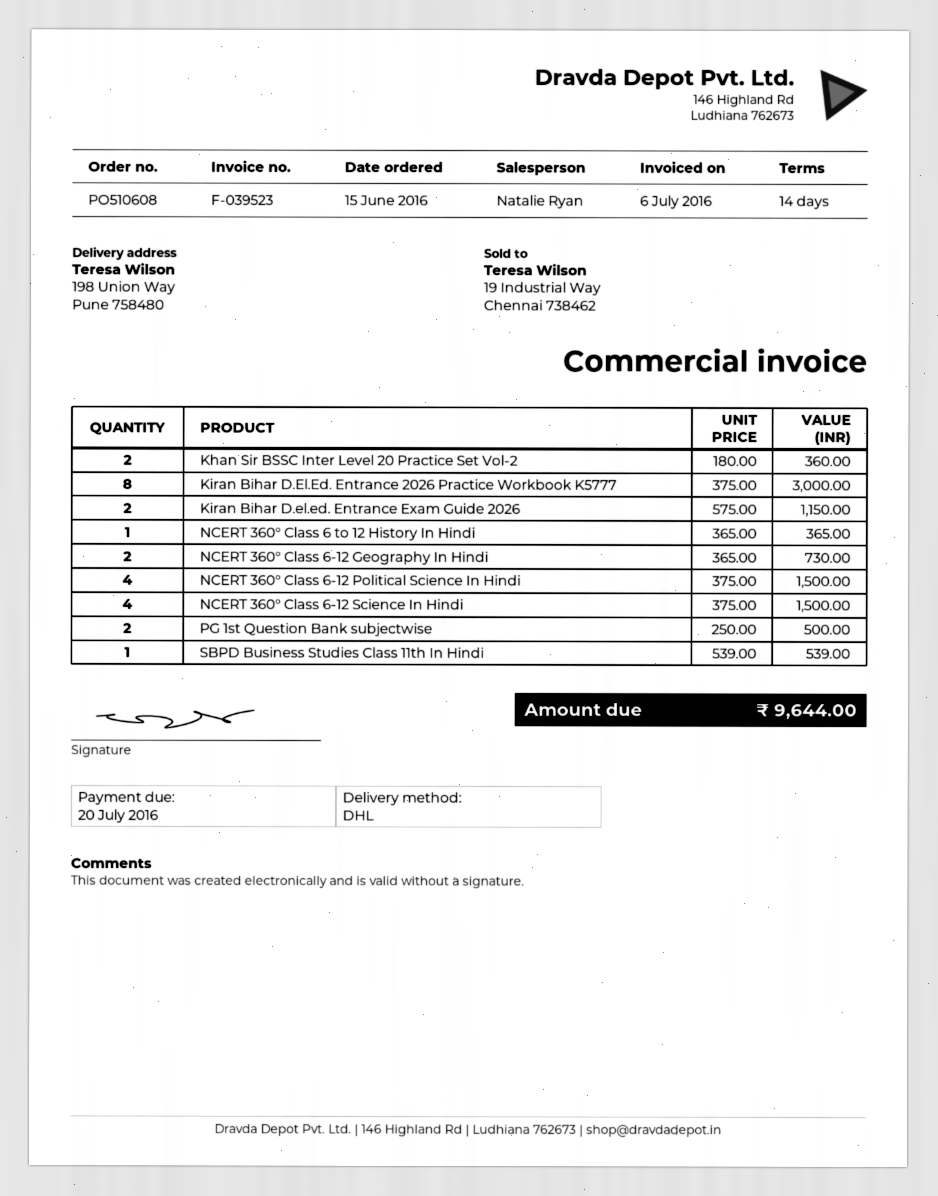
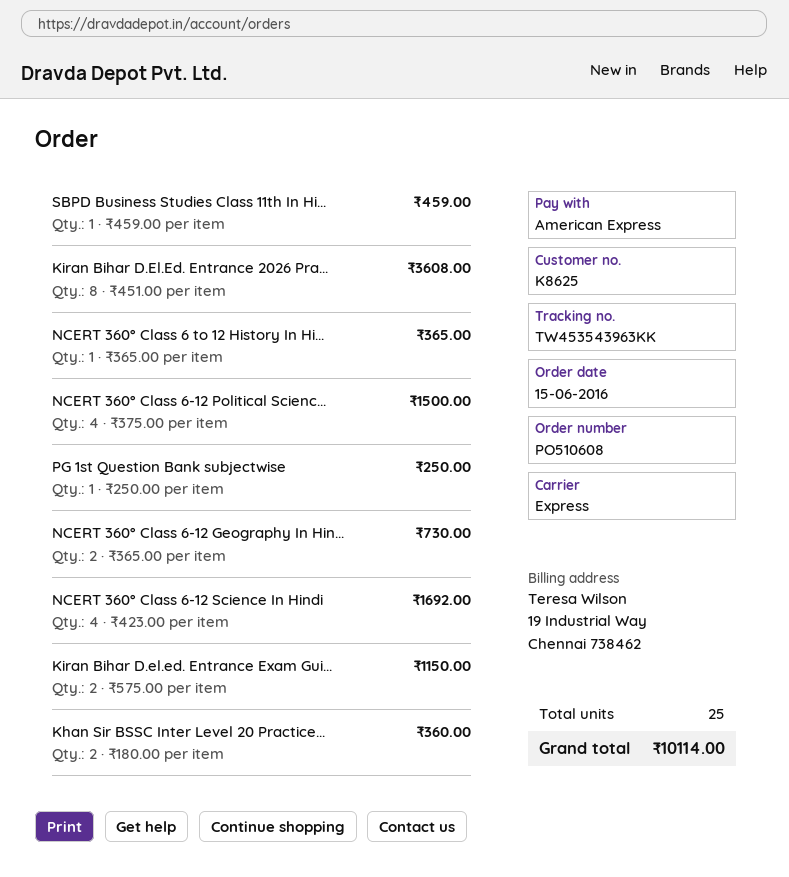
shipping method: DHL -> express
Kiran Bihar D.El.Ed. Entrance 2026 Practice Workbook K5777: 8 x 375.00 = 3000.00 -> 8 x 451.00 = 3608.00
NCERT 360° Class 6-12 Science In Hindi: 4 x 375.00 = 1500.00 -> 4 x 423.00 = 1692.00
PG 1st Question Bank subjectwise: 2 x 250.00 = 500.00 -> 1 x 250.00 = 250.00
SBPD Business Studies Class 11th In Hindi: 1 x 539.00 = 539.00 -> 1 x 459.00 = 459.00
total: 9644.00 -> 10114.00

